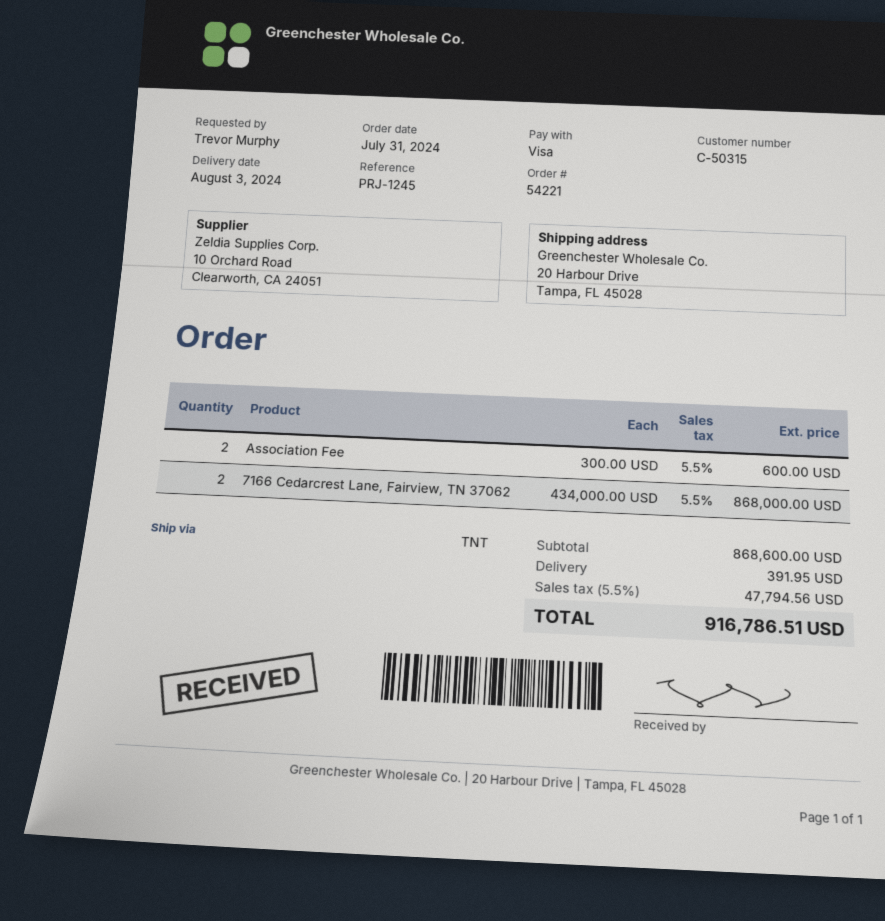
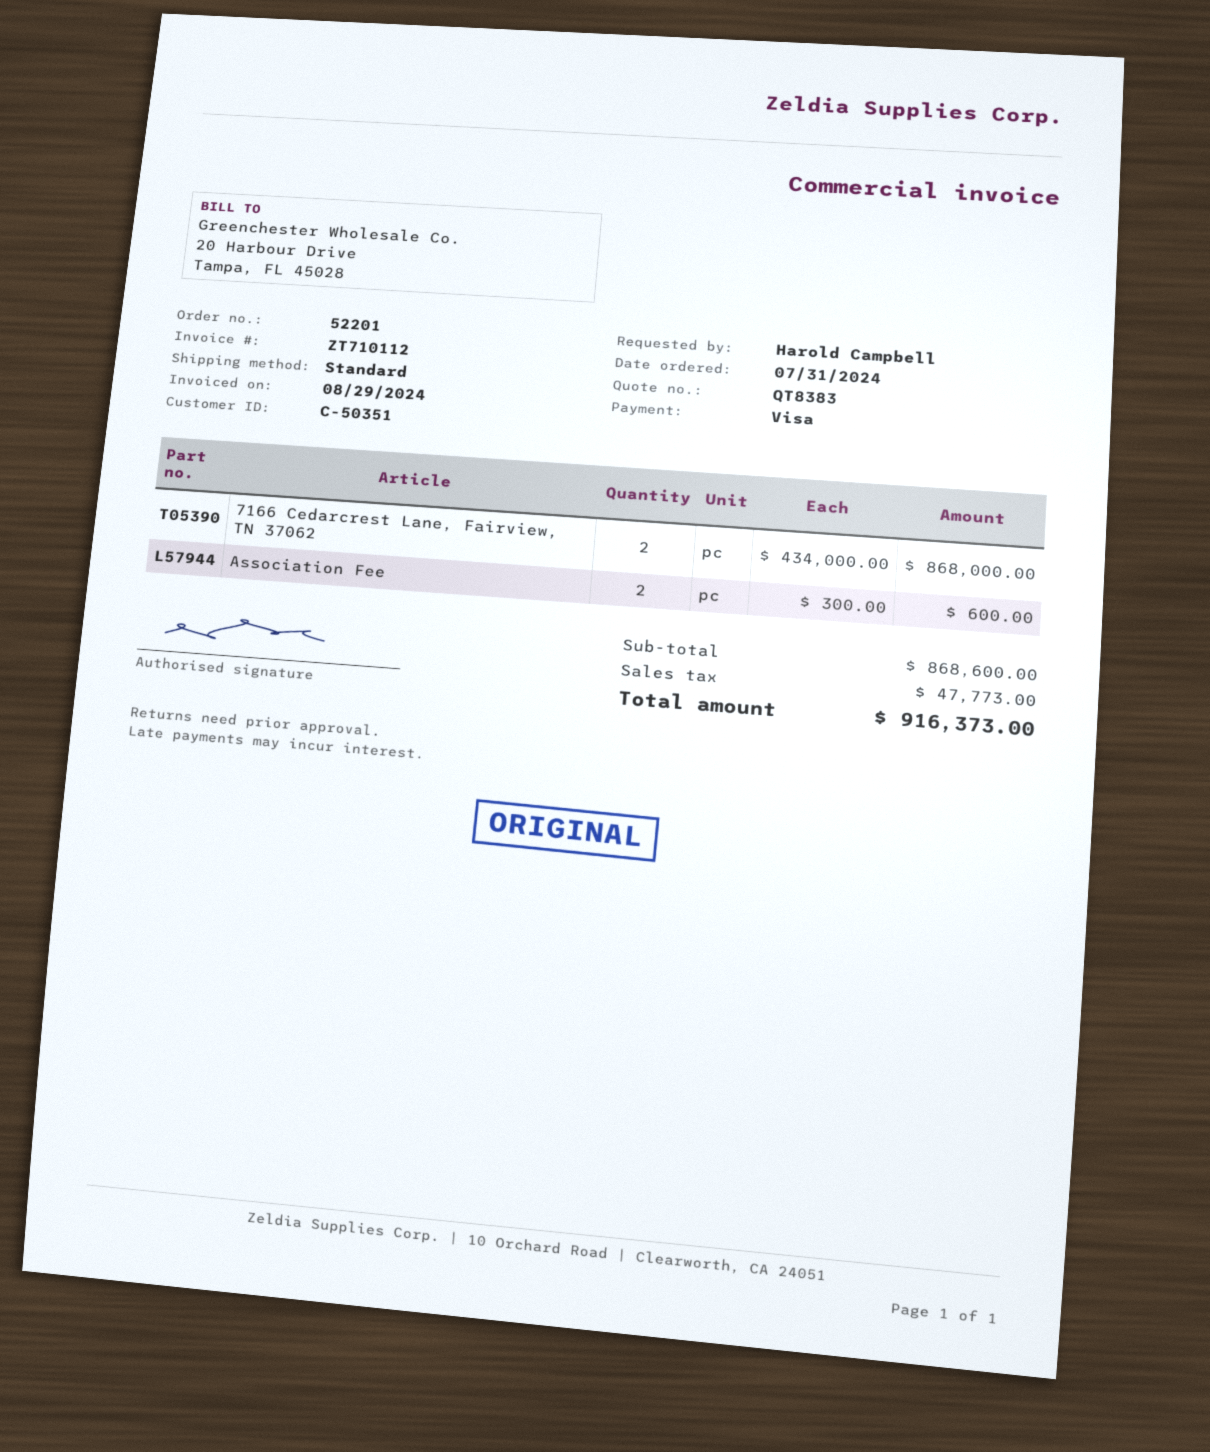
order number: 54221 -> 52201
customer number: C-50315 -> C-50351
ordered by: Trevor Murphy -> Harold Campbell
shipping method: TNT -> standard
shipping: 391.95 -> none
tax: 47794.56 -> 47773.00
total: 916786.51 -> 916373.00

